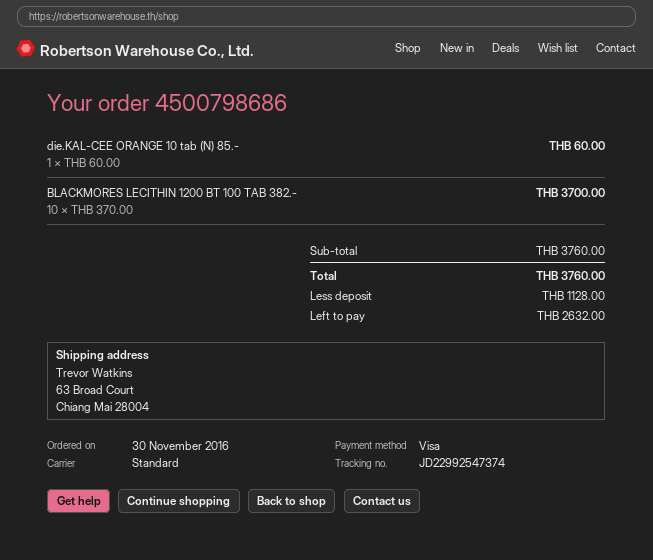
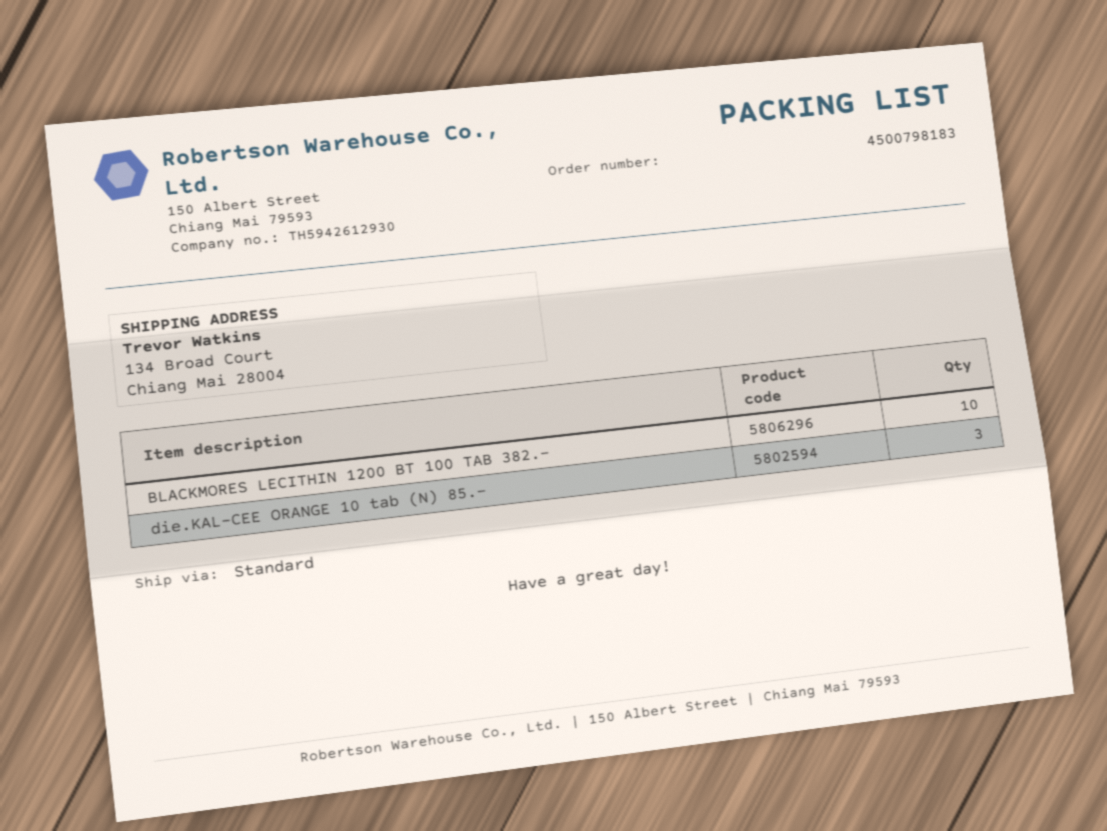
order number: 4500798686 -> 4500798183
ship to: 63 Broad Court, Chiang Mai 28004 -> 134 Broad Court, Chiang Mai 28004
die.KAL-CEE ORANGE 10 tab (N) 85.-: 1 -> 3

